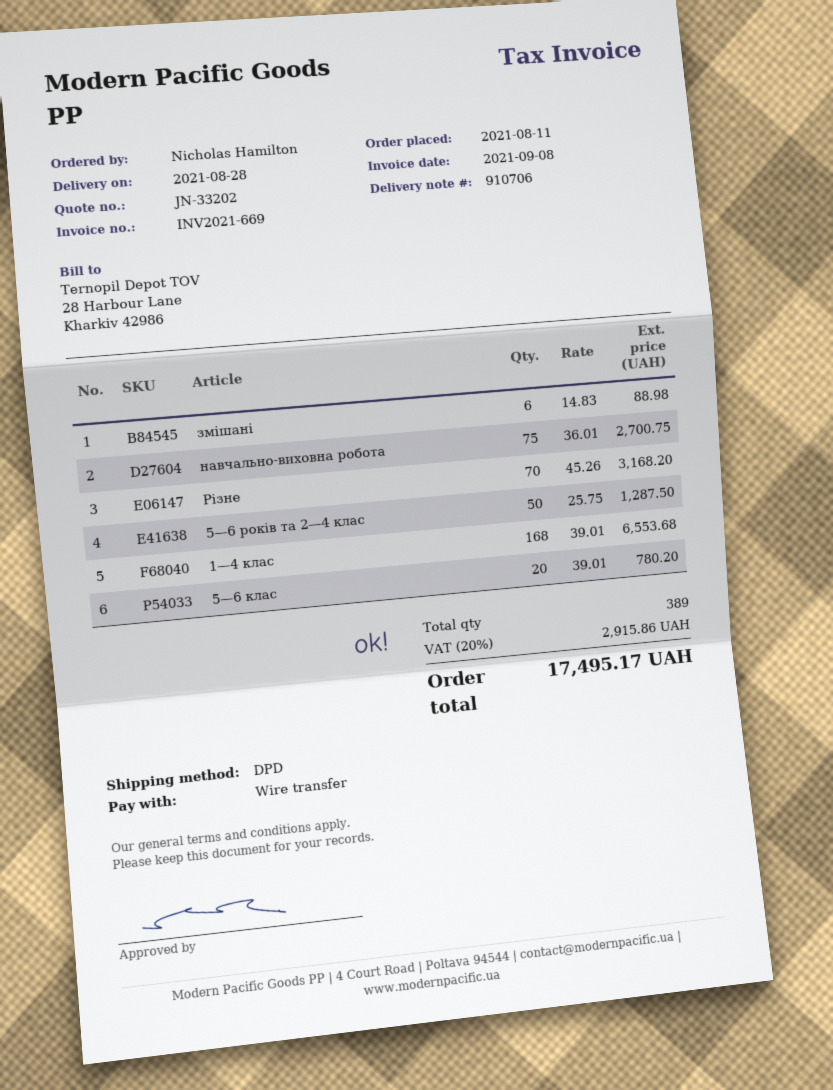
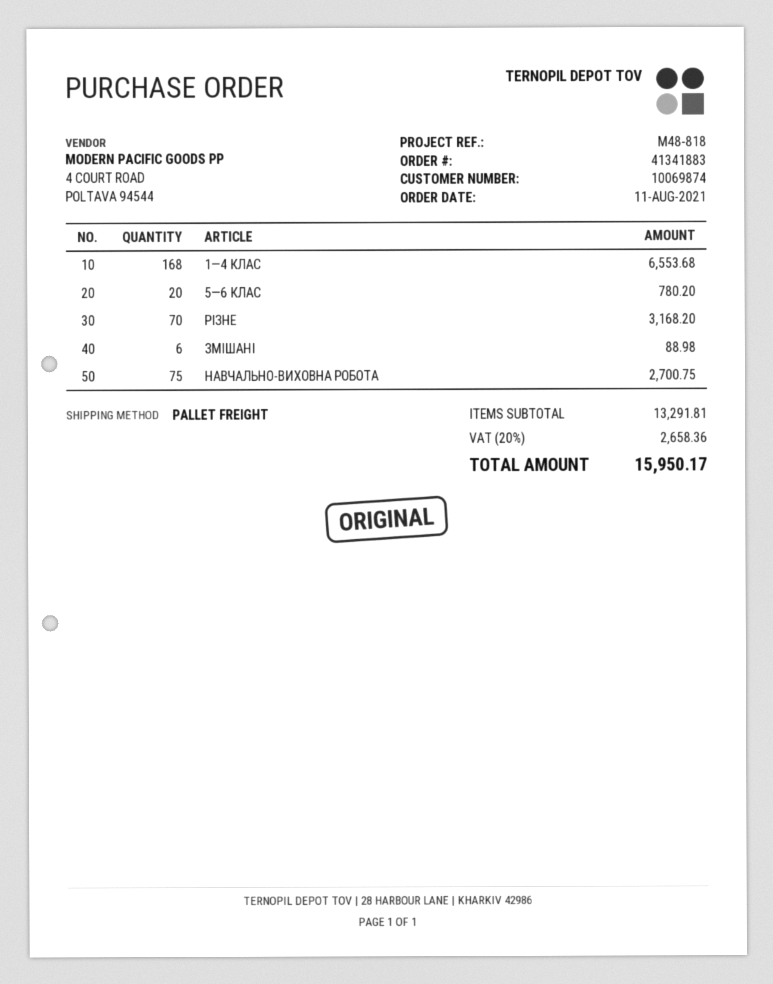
shipping method: DPD -> pallet freight
5—6 років та 2—4 клас: 50 for 1287.50 -> none
tax: 20% = 2915.86 -> 20% = 2658.36
total: 17495.17 -> 15950.17

